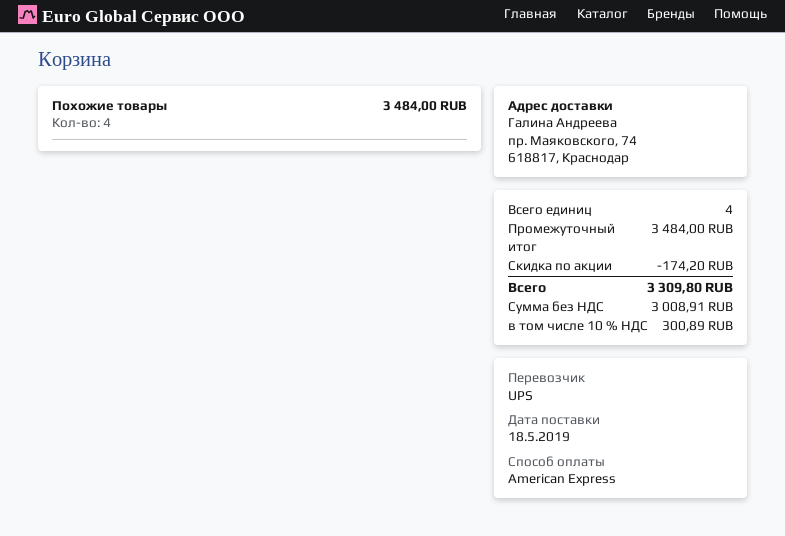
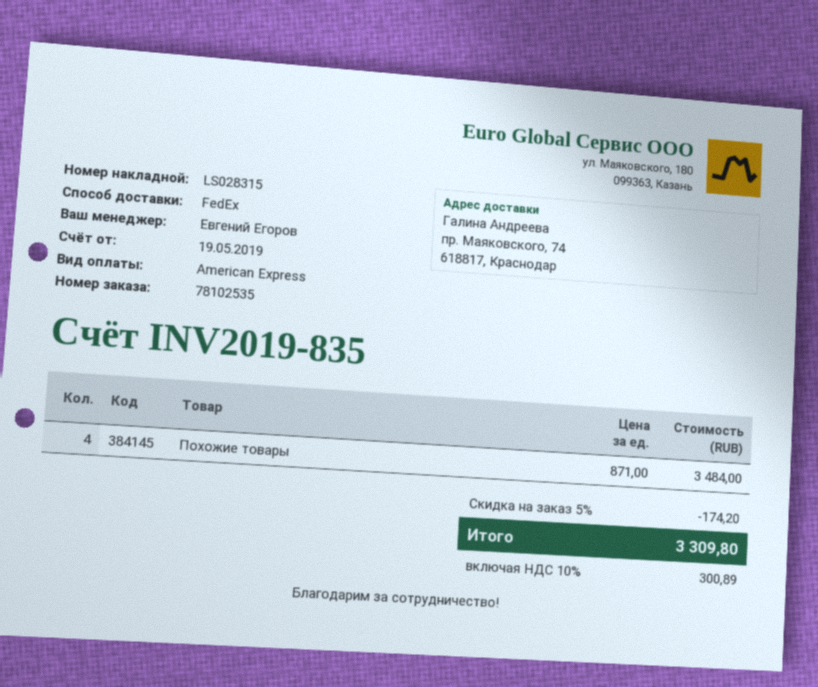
shipping method: UPS -> FedEx

